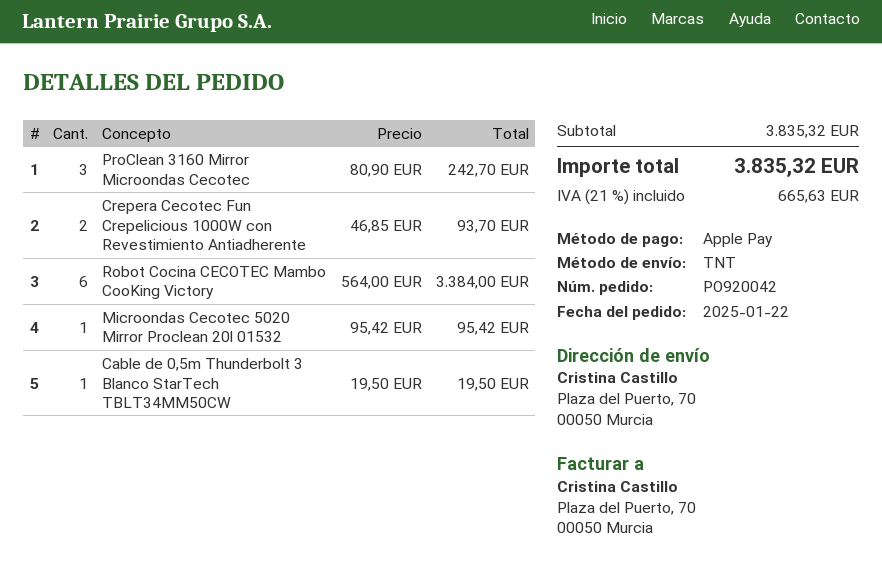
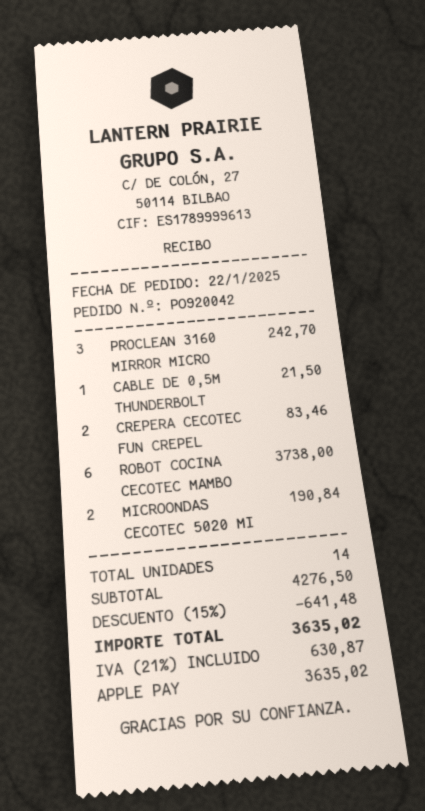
Crepera Cecotec Fun Crepelicious 1000W con Revestimiento Antiadherente: 2 for 93.70 -> 2 for 83.46
Robot Cocina CECOTEC Mambo CooKing Victory: 6 for 3384.00 -> 6 for 3738.00
Microondas Cecotec 5020 Mirror Proclean 20l 01532: 1 for 95.42 -> 2 for 190.84
Cable de 0,5m Thunderbolt 3 Blanco StarTech TBLT34MM50CW: 1 for 19.50 -> 1 for 21.50
subtotal: 3835.32 -> 4276.50
discount: none -> 15% = 641.48
tax: 21% = 665.63 -> 21% = 630.87
total: 3835.32 -> 3635.02

